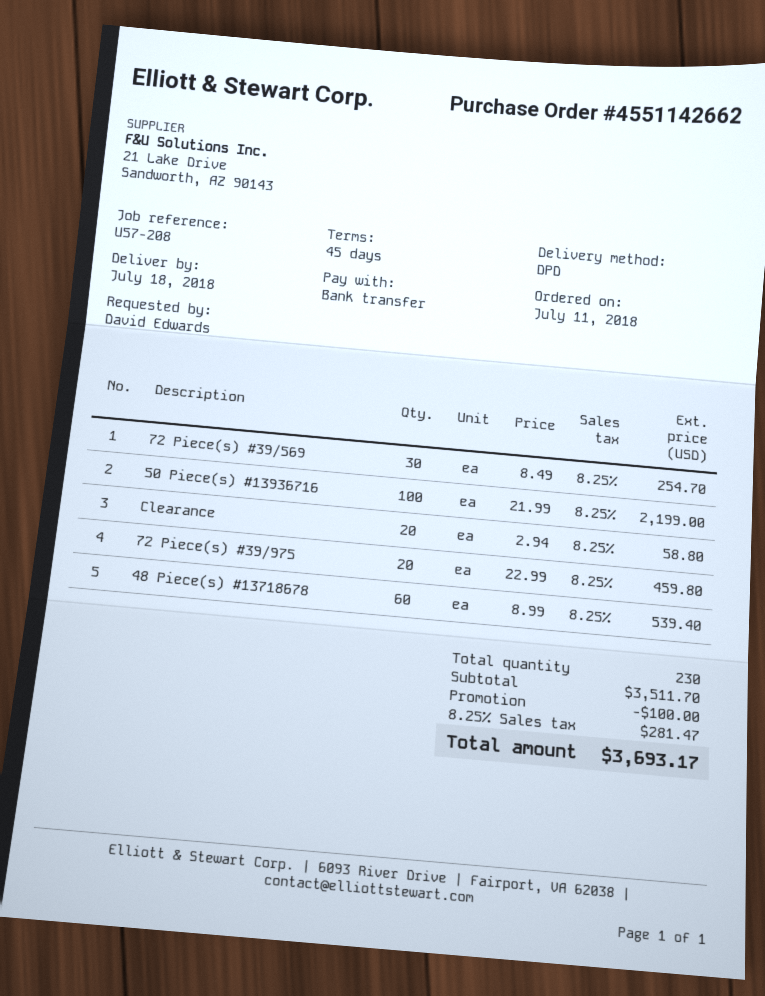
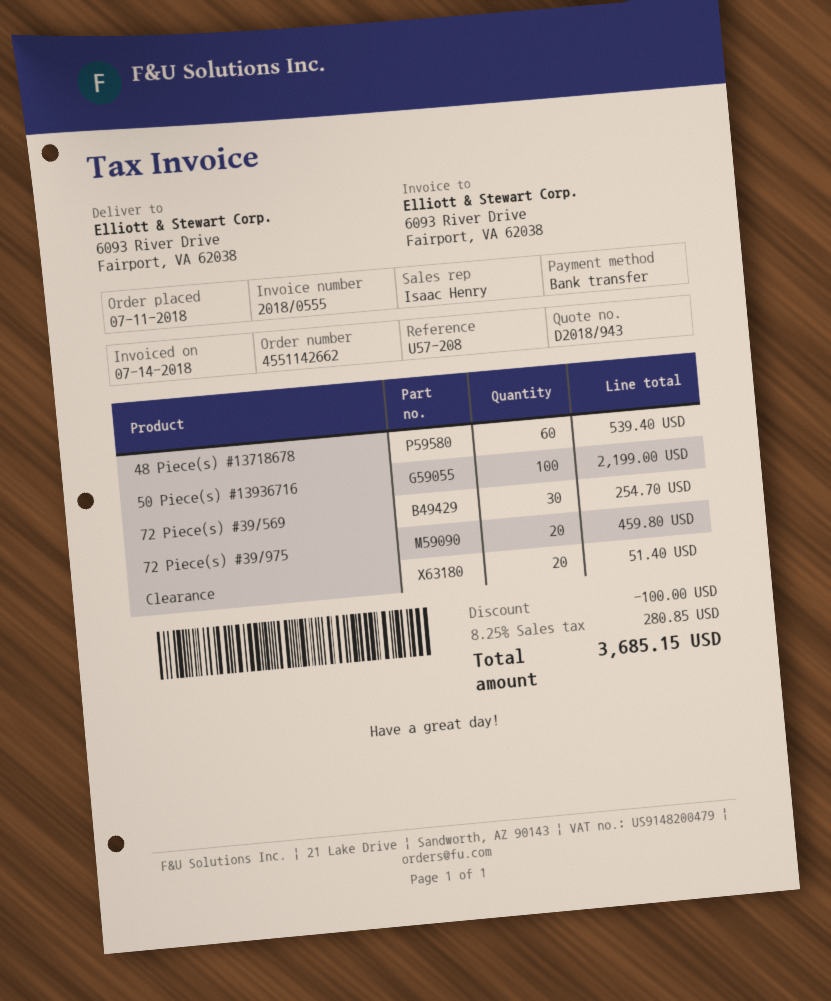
Clearance: 20 for 58.80 -> 20 for 51.40
tax: 8.25% = 281.47 -> 8.25% = 280.85
total: 3693.17 -> 3685.15

